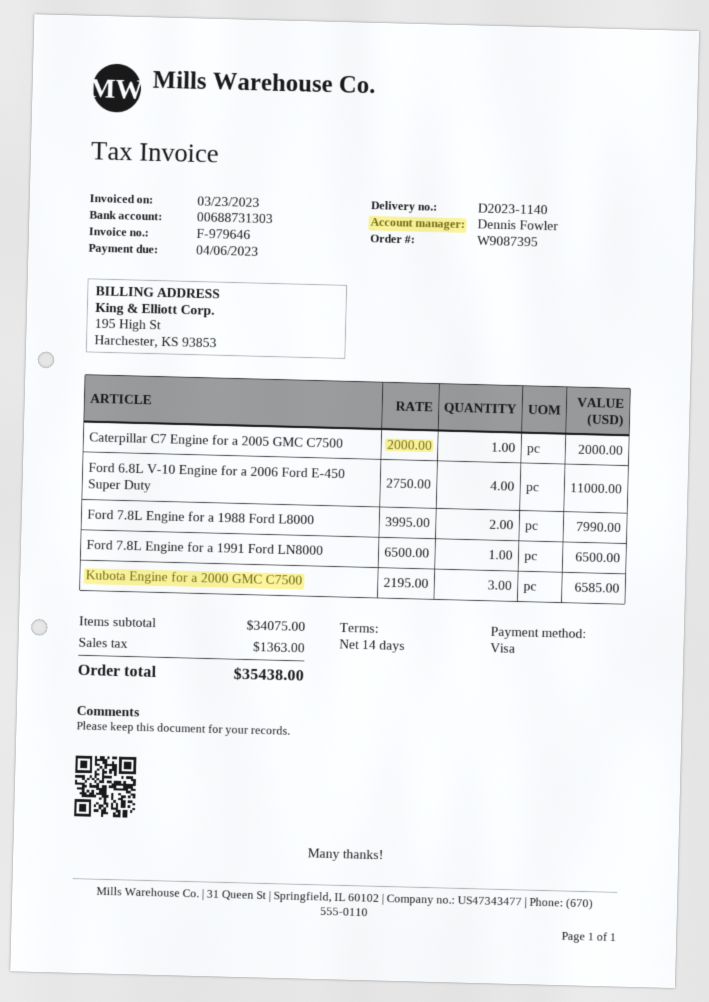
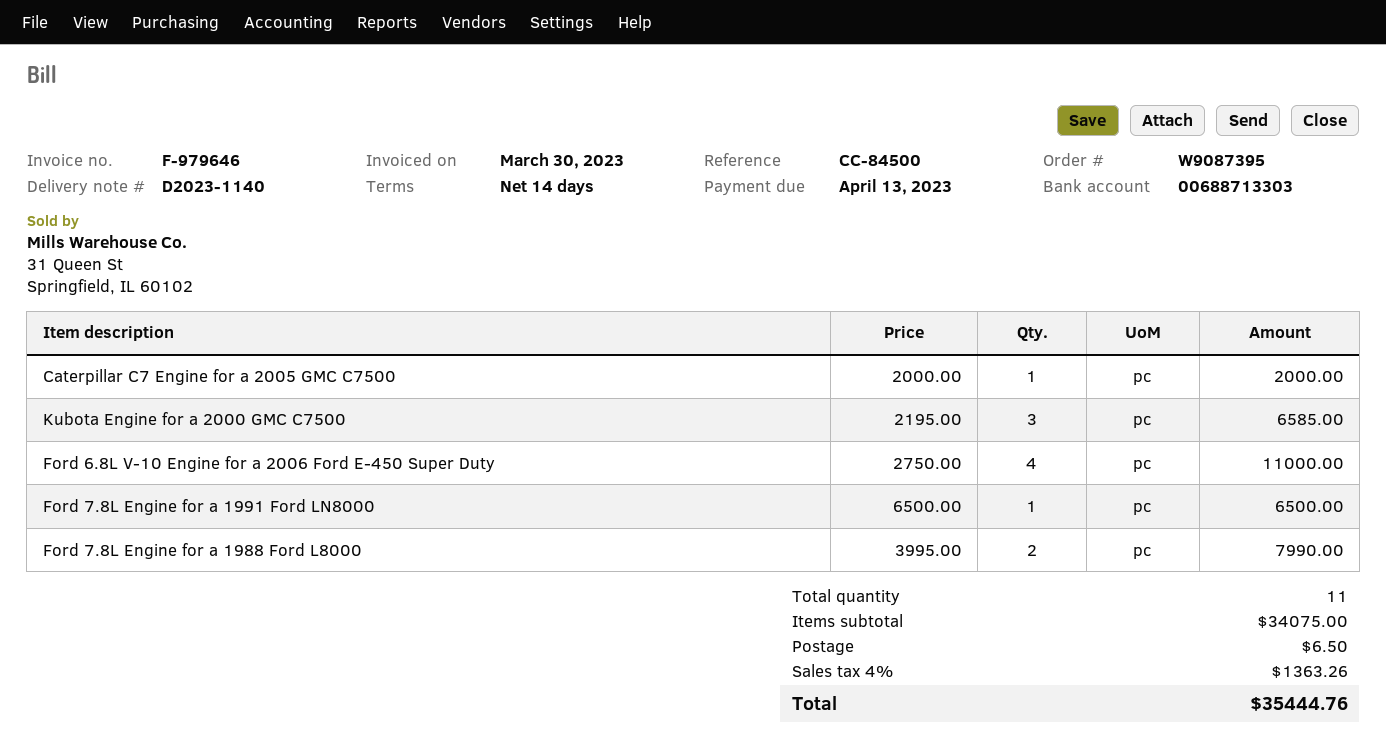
invoice date: 2023-03-23 -> 2023-03-30
due date: 2023-04-06 -> 2023-04-13
bank account: 00688731303 -> 00688713303
shipping: none -> 6.50
tax: 1363.00 -> 1363.26
total: 35438.00 -> 35444.76

